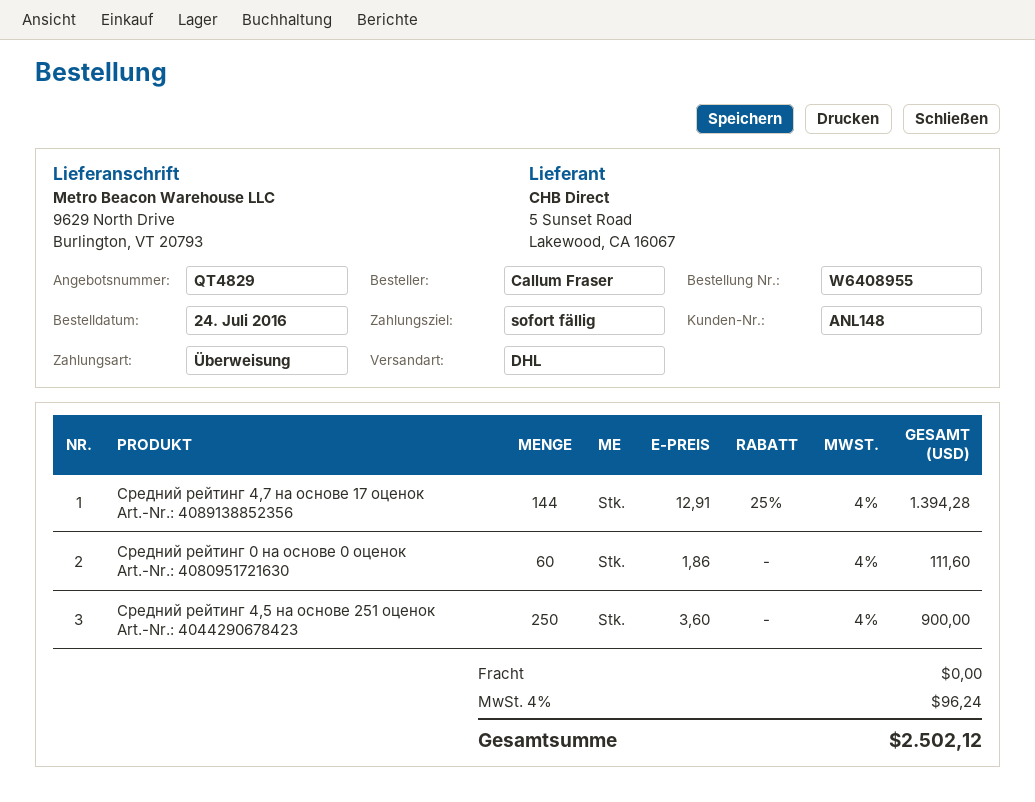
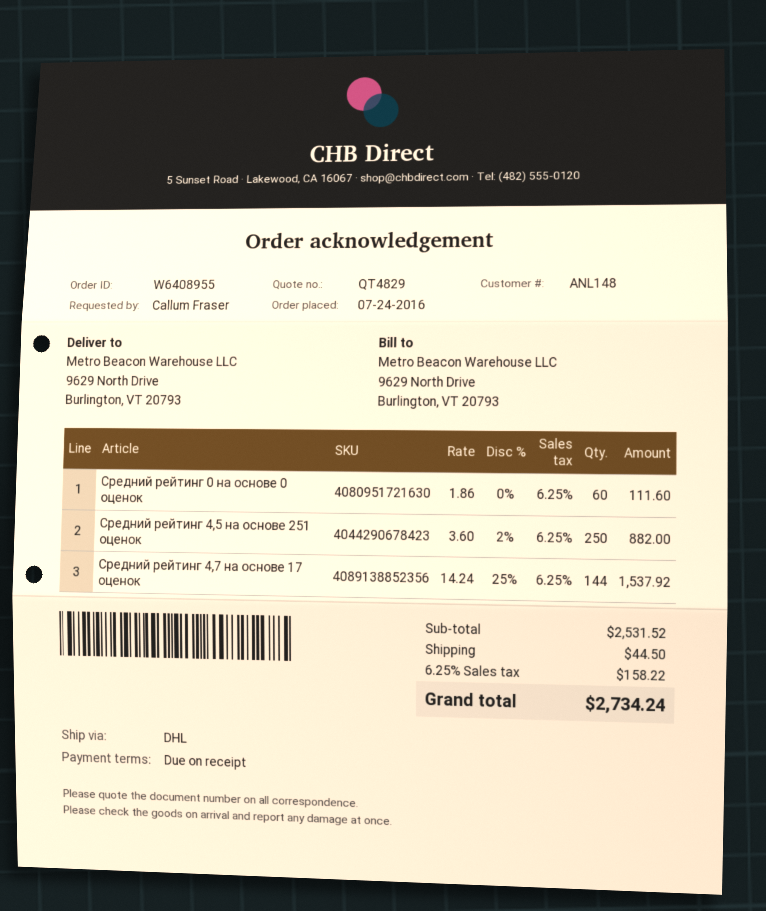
Средний рейтинг 4,7 на основе 17 оценок: 144 x 12.91 - 25% = 1394.28 -> 144 x 14.24 - 25% = 1537.92
Средний рейтинг 4,5 на основе 251 оценок: 250 x 3.60 = 900.00 -> 250 x 3.60 - 2% = 882.00
shipping: 0.00 -> 44.50
tax: 4% = 96.24 -> 6.25% = 158.22
total: 2502.12 -> 2734.24

